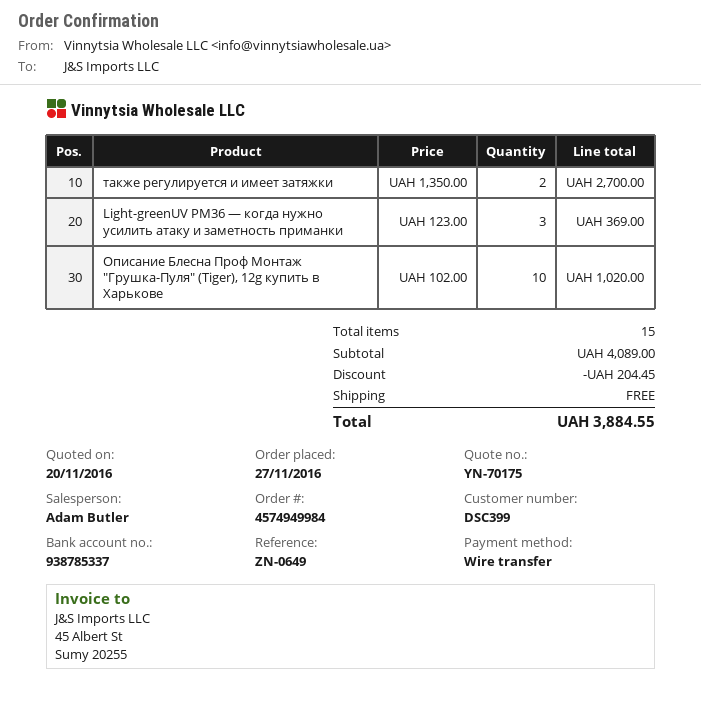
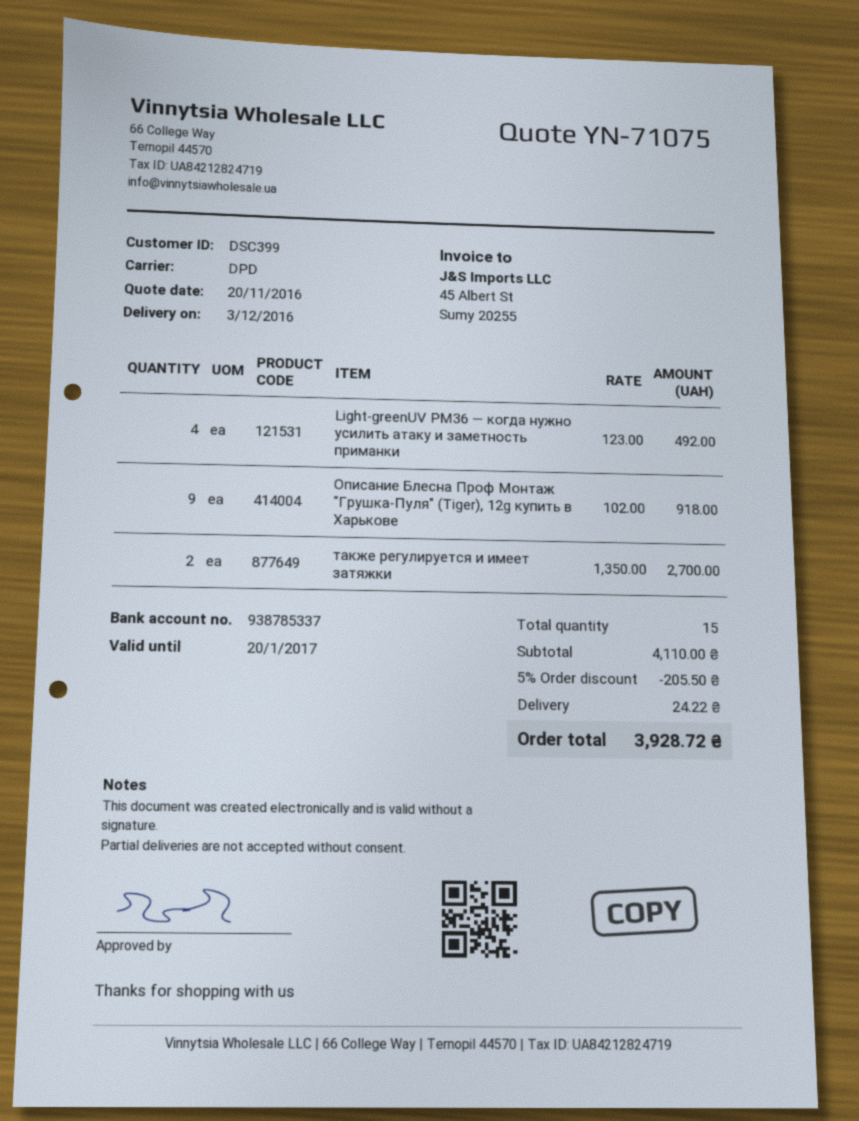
quote number: YN-70175 -> YN-71075
Light-greenUV PM36 — когда нужно усилить атаку и заметность приманки: 3 x 123.00 = 369.00 -> 4 x 123.00 = 492.00
Описание Блесна Проф Монтаж "Грушка-Пуля" (Tiger), 12g купить в Харькове: 10 x 102.00 = 1020.00 -> 9 x 102.00 = 918.00
subtotal: 4089.00 -> 4110.00
discount: 204.45 -> 205.50
shipping: 0.00 -> 24.22
total: 3884.55 -> 3928.72

